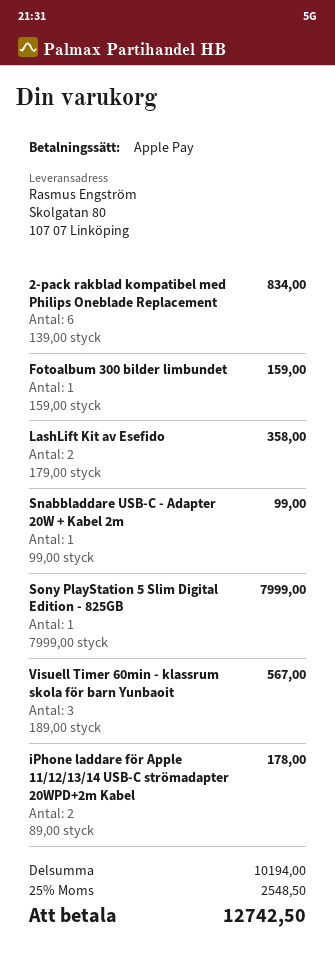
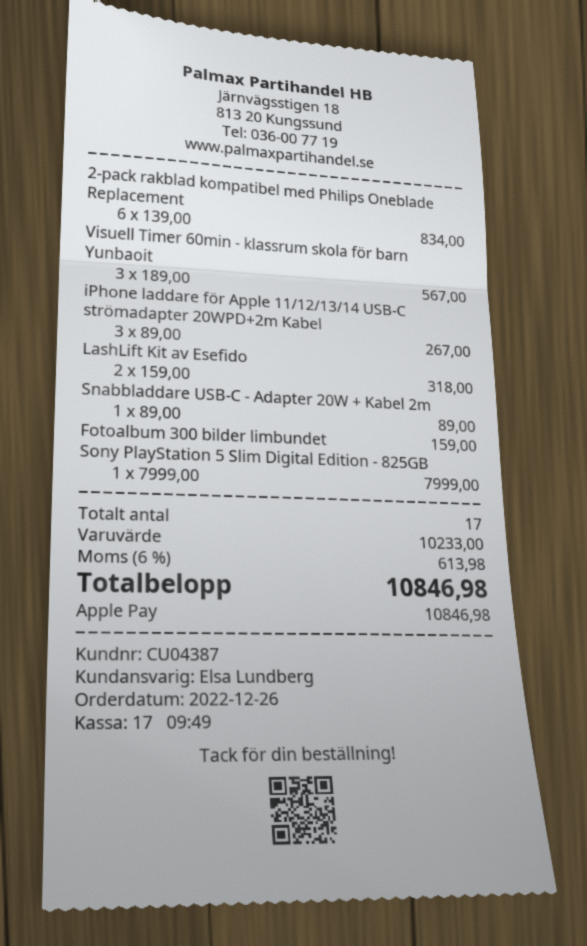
LashLift Kit av Esefido: 2 x 179.00 = 358.00 -> 2 x 159.00 = 318.00
Snabbladdare USB-C - Adapter 20W + Kabel 2m: 1 x 99.00 = 99.00 -> 1 x 89.00 = 89.00
iPhone laddare för Apple 11/12/13/14 USB-C strömadapter 20WPD+2m Kabel: 2 x 89.00 = 178.00 -> 3 x 89.00 = 267.00
subtotal: 10194.00 -> 10233.00
tax: 25% = 2548.50 -> 6% = 613.98
total: 12742.50 -> 10846.98

